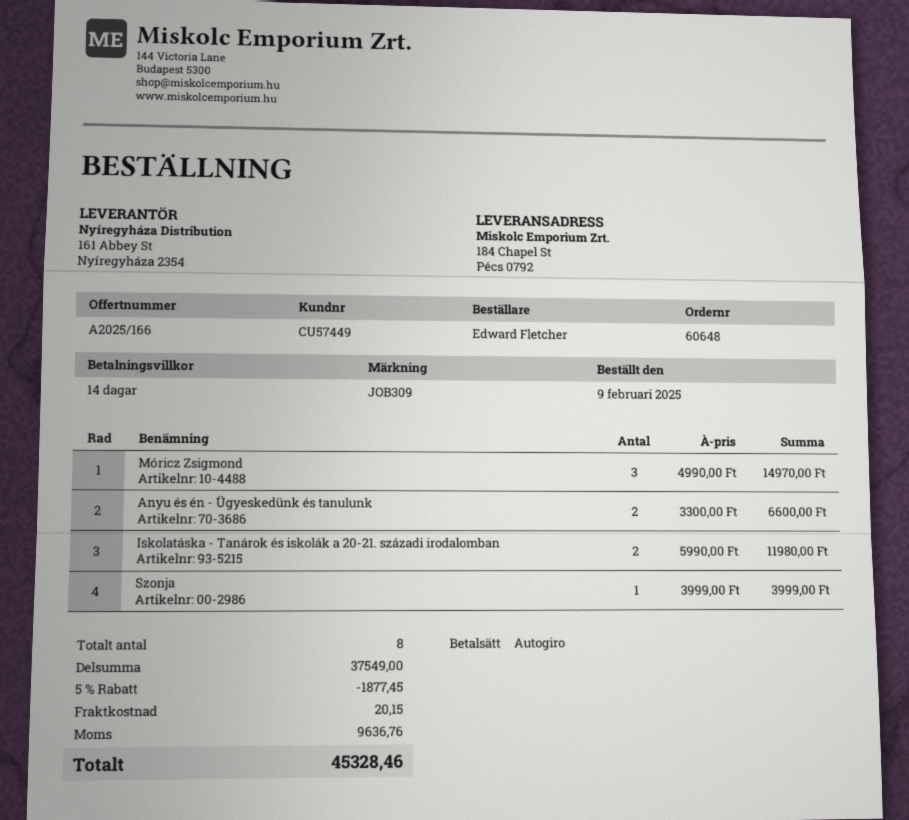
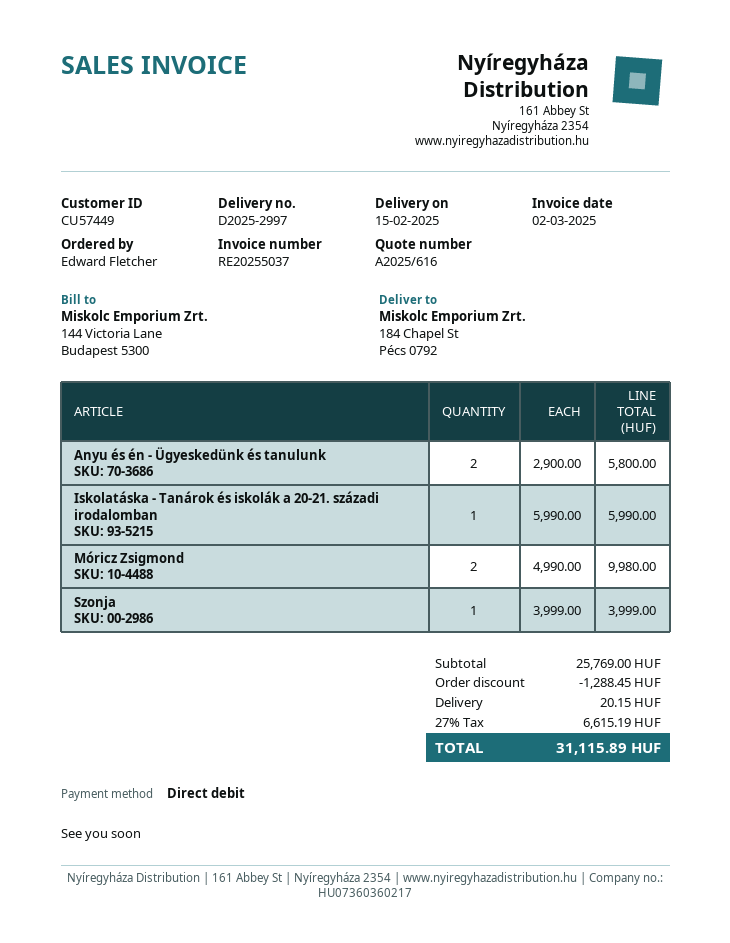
quote number: A2025/166 -> A2025/616
Móricz Zsigmond: 3 x 4990.00 = 14970.00 -> 2 x 4990.00 = 9980.00
Anyu és én - Ügyeskedünk és tanulunk: 2 x 3300.00 = 6600.00 -> 2 x 2900.00 = 5800.00
Iskolatáska - Tanárok és iskolák a 20-21. századi irodalomban: 2 x 5990.00 = 11980.00 -> 1 x 5990.00 = 5990.00
subtotal: 37549.00 -> 25769.00
discount: 1877.45 -> 1288.45
tax: 9636.76 -> 6615.19
total: 45328.46 -> 31115.89

